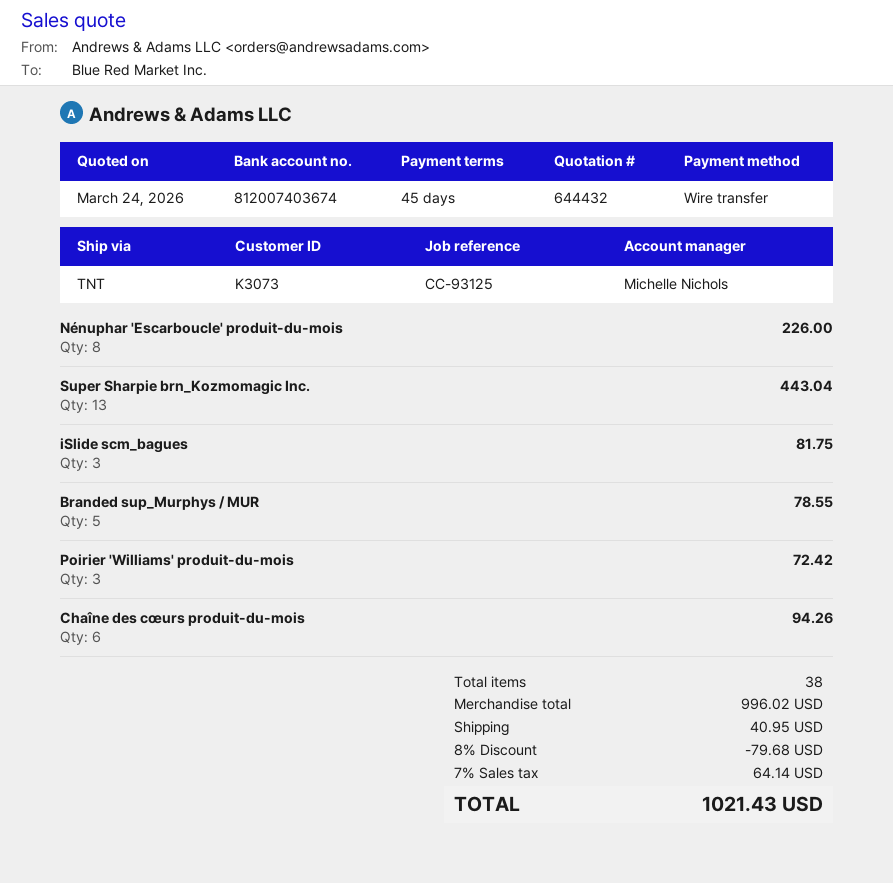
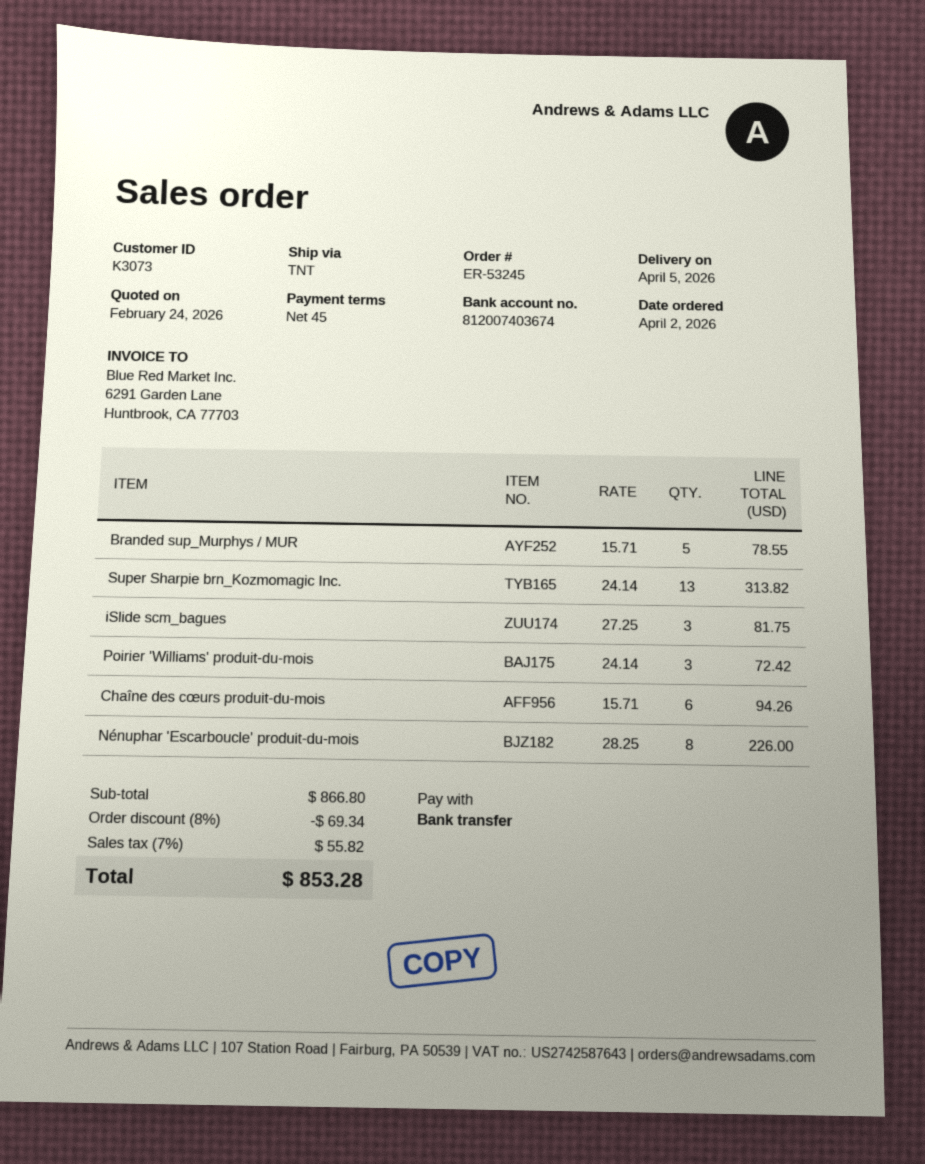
quote date: 2026-03-24 -> 2026-02-24
Super Sharpie brn_Kozmomagic Inc.: 13 for 443.04 -> 13 for 313.82
subtotal: 996.02 -> 866.80
discount: 8% = 79.68 -> 8% = 69.34
shipping: 40.95 -> none
tax: 7% = 64.14 -> 7% = 55.82
total: 1021.43 -> 853.28

